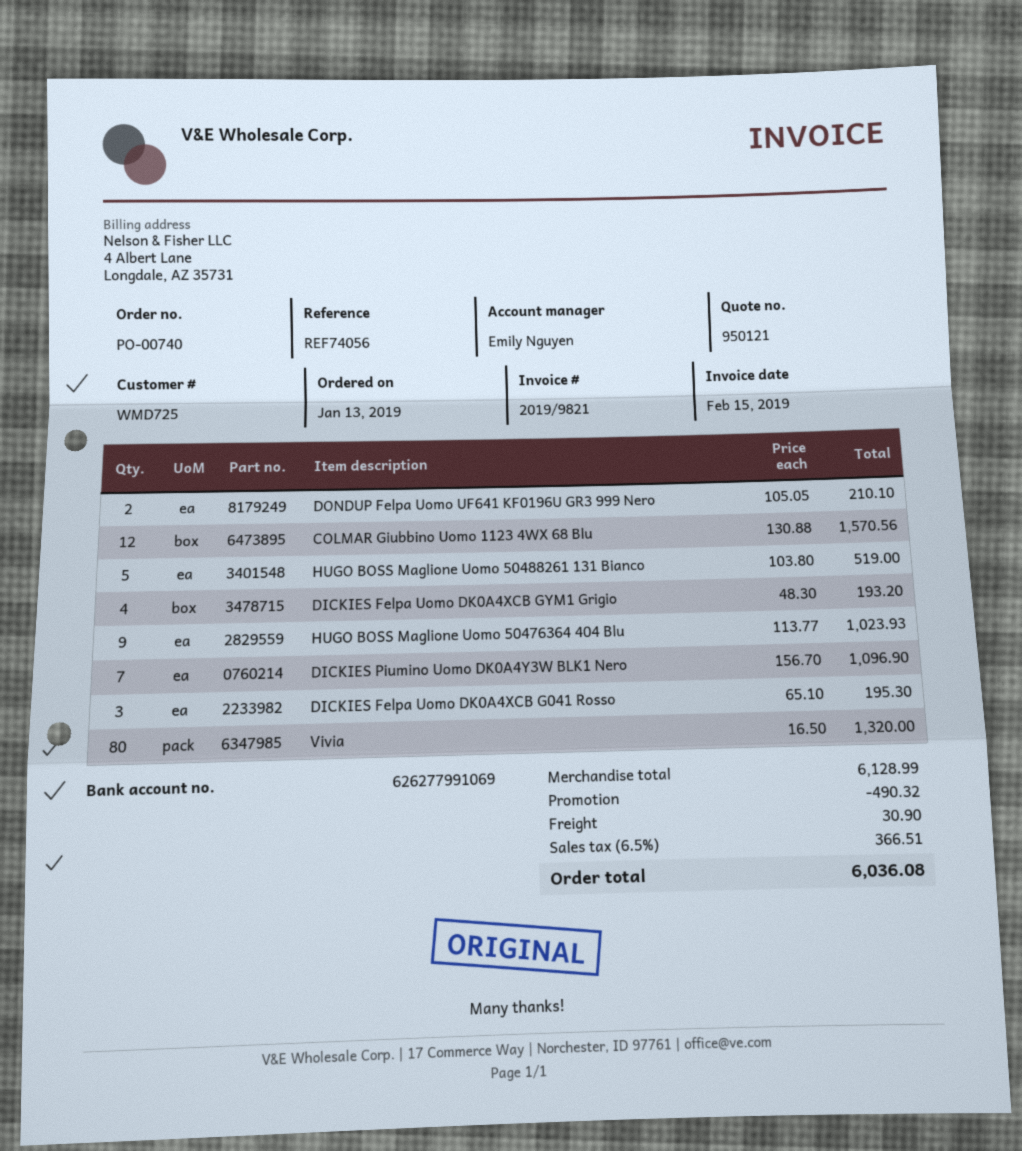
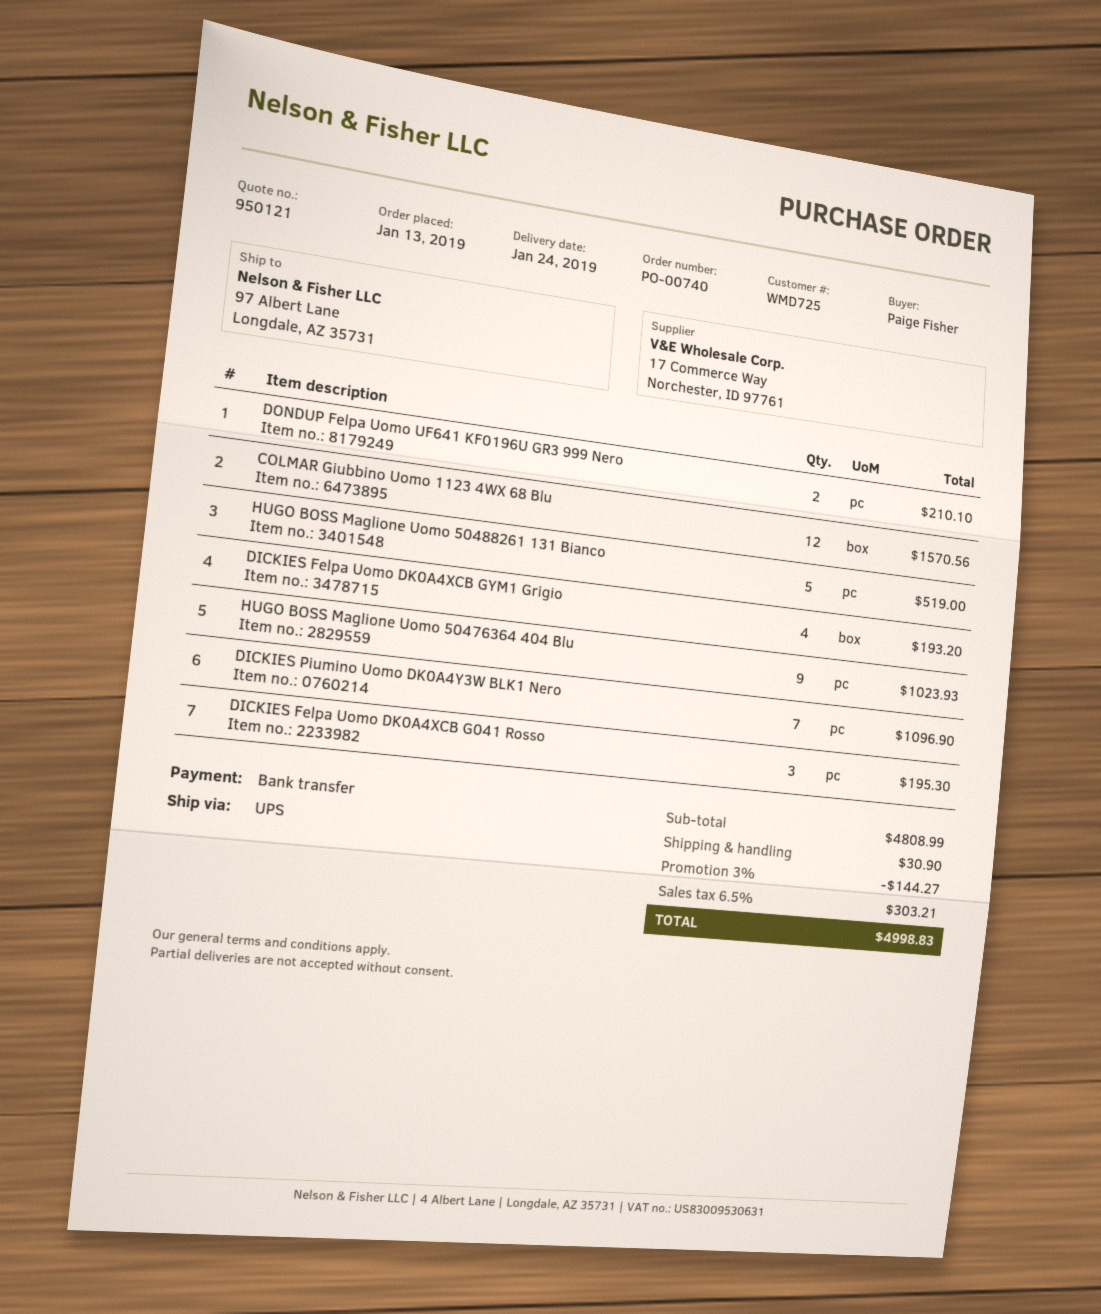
Vivia: 80 for 1320.00 -> none
subtotal: 6128.99 -> 4808.99
discount: 490.32 -> 144.27
tax: 6.5% = 366.51 -> 6.5% = 303.21
total: 6036.08 -> 4998.83

